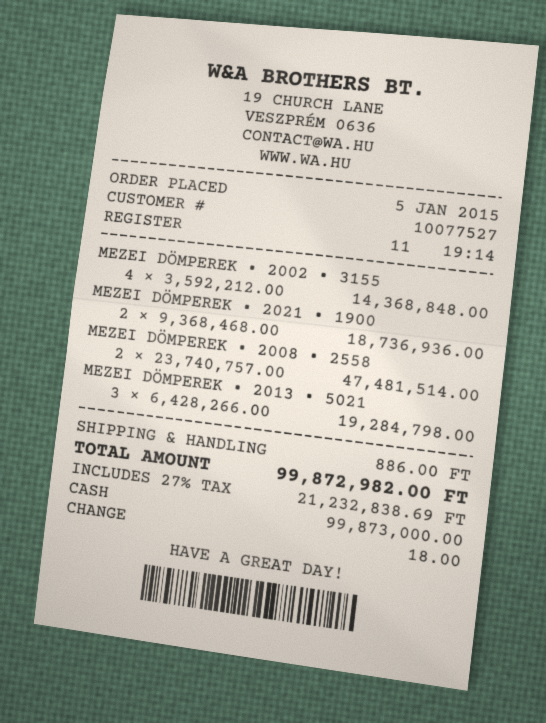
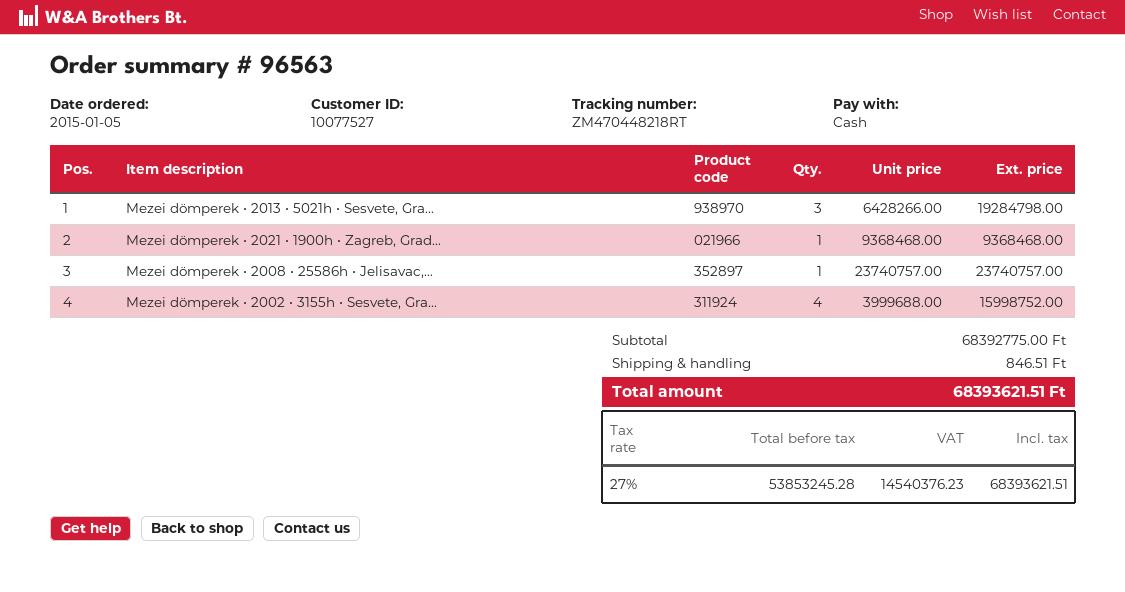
MEZEI DÖMPEREK • 2002 • 3155: 4 x 3592212.00 = 14368848.00 -> 4 x 3999688.00 = 15998752.00
MEZEI DÖMPEREK • 2021 • 1900: 2 x 9368468.00 = 18736936.00 -> 1 x 9368468.00 = 9368468.00
MEZEI DÖMPEREK • 2008 • 2558: 2 x 23740757.00 = 47481514.00 -> 1 x 23740757.00 = 23740757.00
shipping: 886.00 -> 846.51
tax: 27% = 21232838.69 -> 27% = 14540376.23
total: 99872982.00 -> 68393621.51

